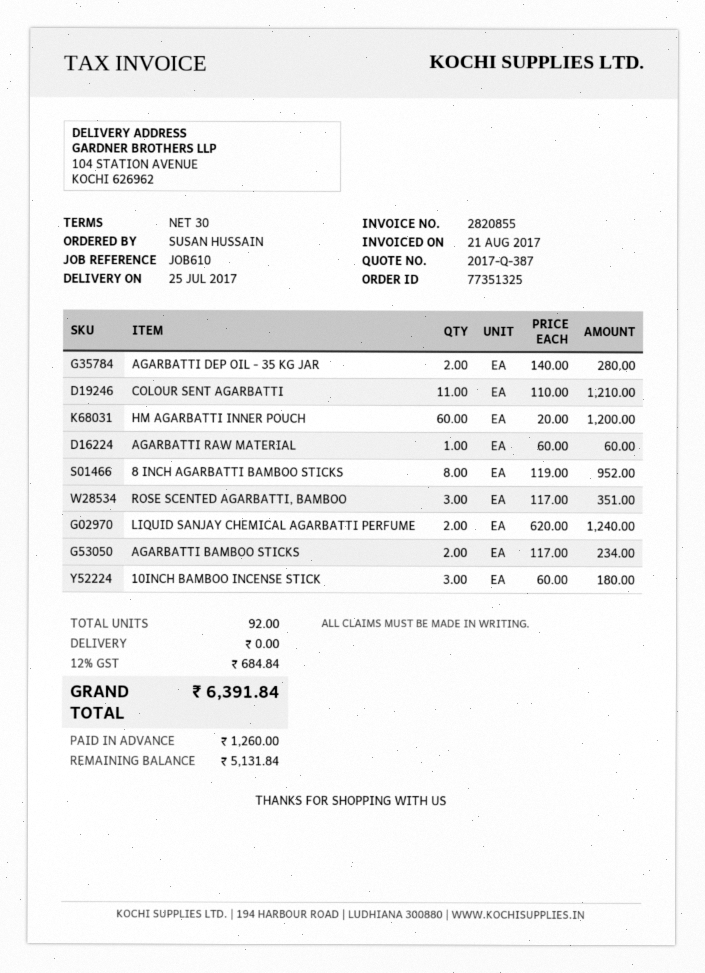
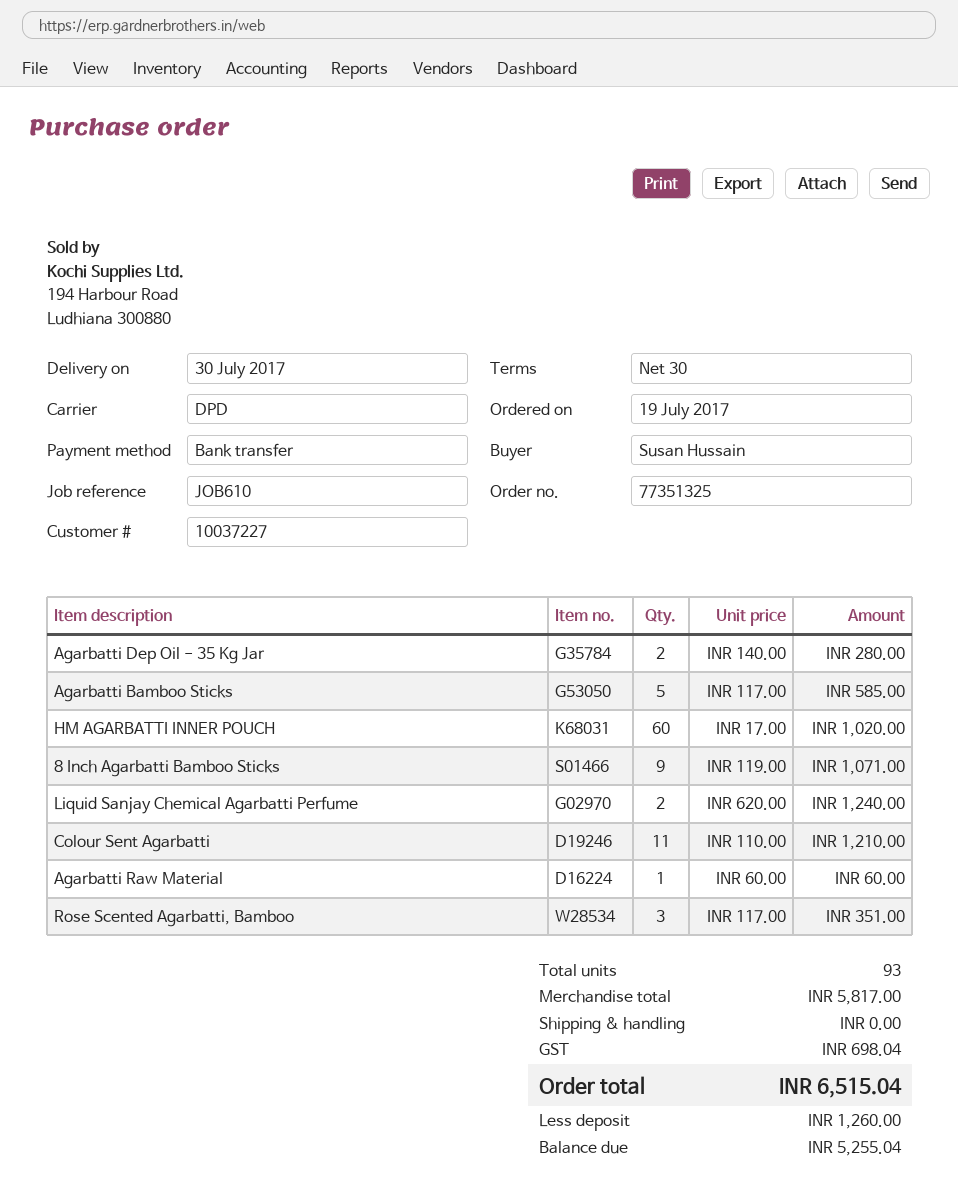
delivery date: 2017-07-25 -> 2017-07-30
HM AGARBATTI INNER POUCH: 60 x 20.00 = 1200.00 -> 60 x 17.00 = 1020.00
8 INCH AGARBATTI BAMBOO STICKS: 8 x 119.00 = 952.00 -> 9 x 119.00 = 1071.00
AGARBATTI BAMBOO STICKS: 2 x 117.00 = 234.00 -> 5 x 117.00 = 585.00
10INCH BAMBOO INCENSE STICK: 3 x 60.00 = 180.00 -> none
total quantity: 92 -> 93
tax: 684.84 -> 698.04
total: 6391.84 -> 6515.04
balance: 5131.84 -> 5255.04

